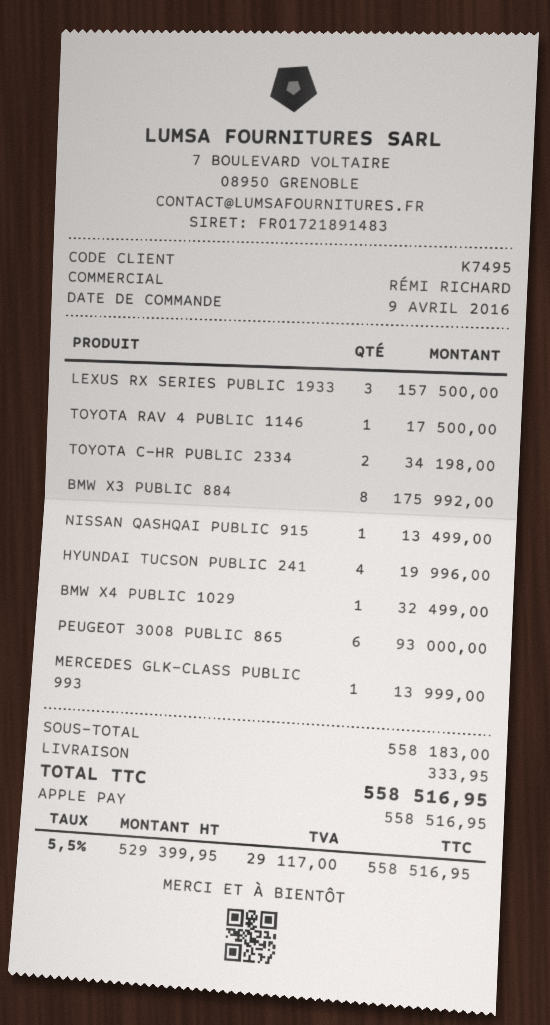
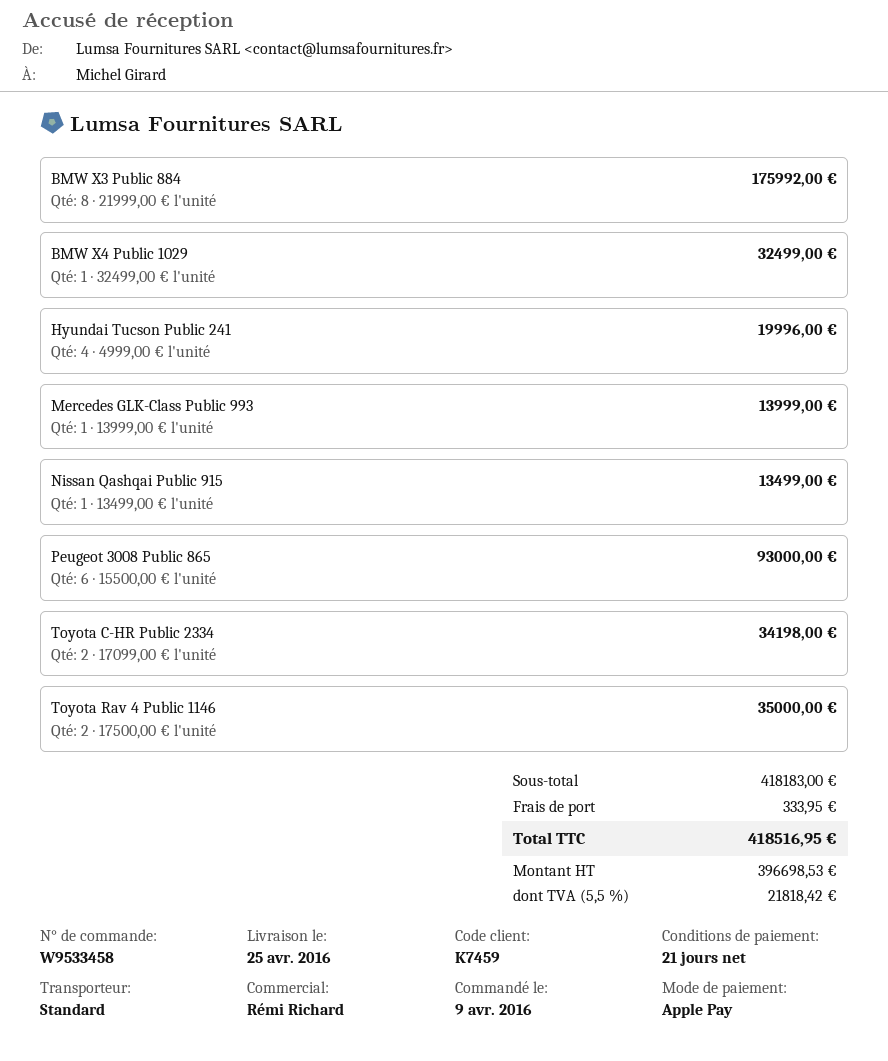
customer number: K7495 -> K7459
LEXUS RX SERIES PUBLIC 1933: 3 for 157500.00 -> none
TOYOTA RAV 4 PUBLIC 1146: 1 for 17500.00 -> 2 for 35000.00
subtotal: 558183.00 -> 418183.00
net: 529399.95 -> 396698.53
tax: 5.5% = 29117.00 -> 5.5% = 21818.42
total: 558516.95 -> 418516.95

